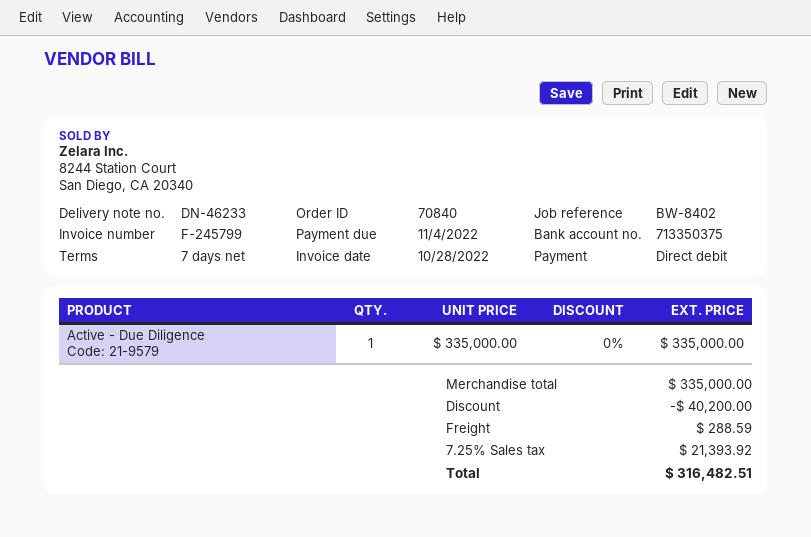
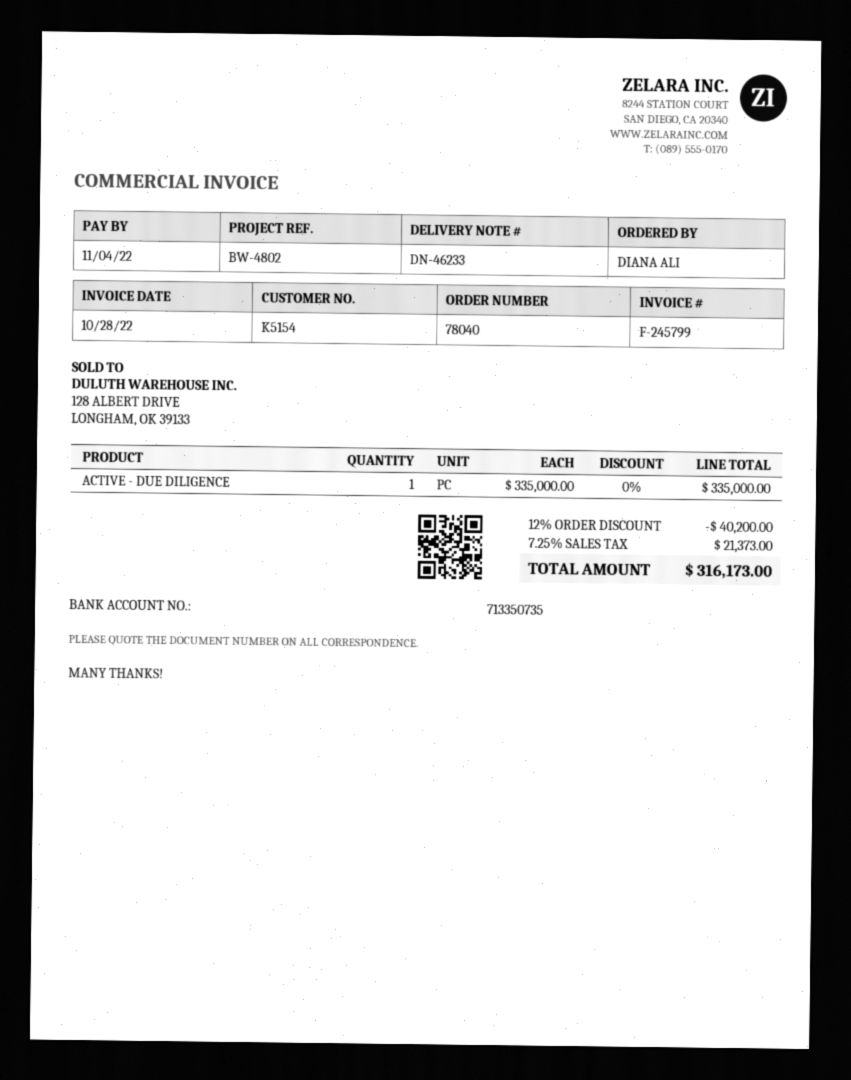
order number: 70840 -> 78040
reference: BW-8402 -> BW-4802
bank account: 713350375 -> 713350735
shipping: 288.59 -> none
tax: 7.25% = 21393.92 -> 7.25% = 21373.00
total: 316482.51 -> 316173.00

